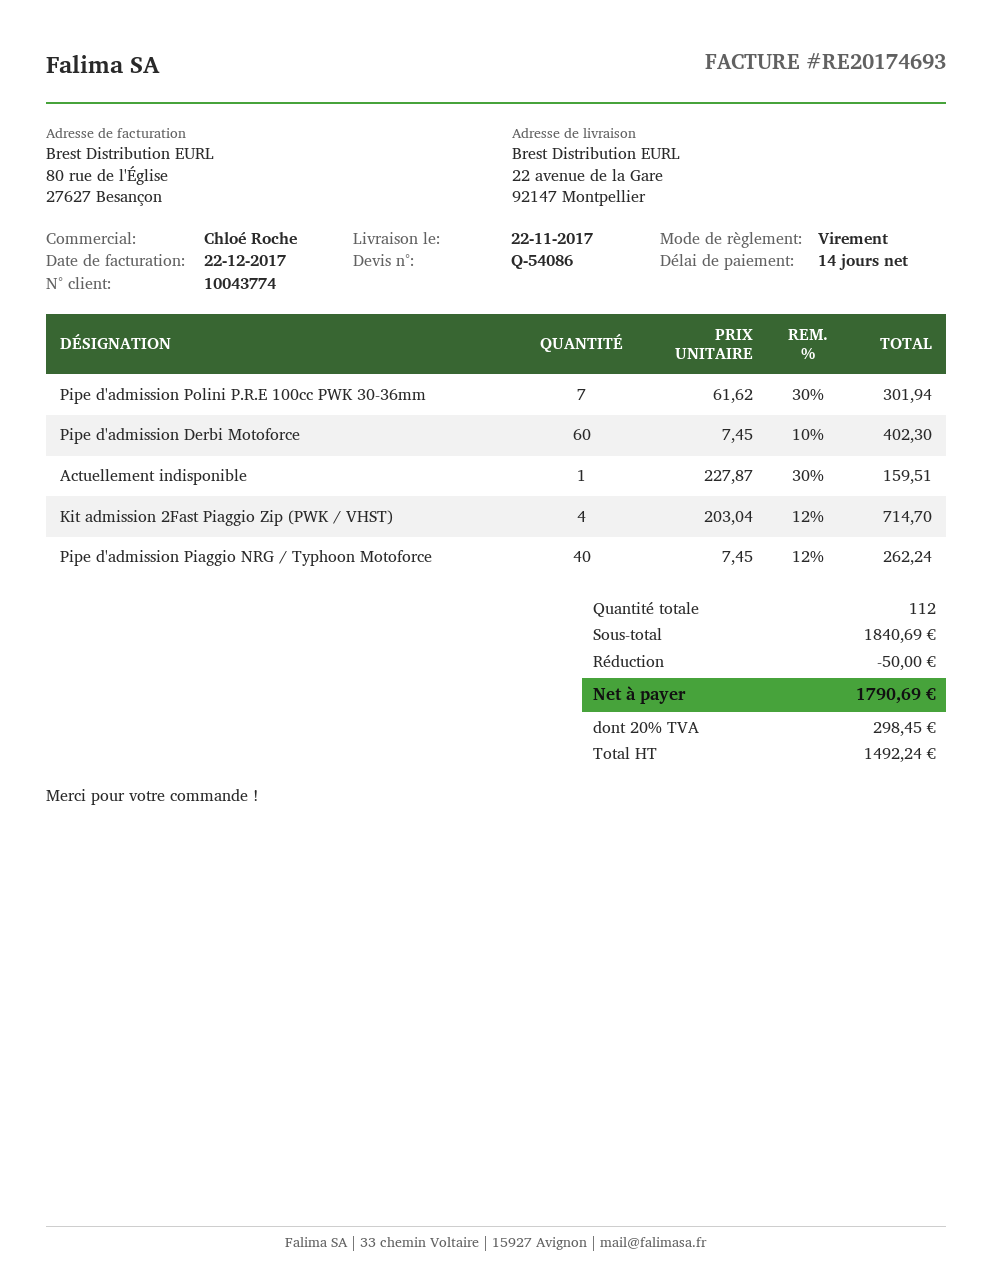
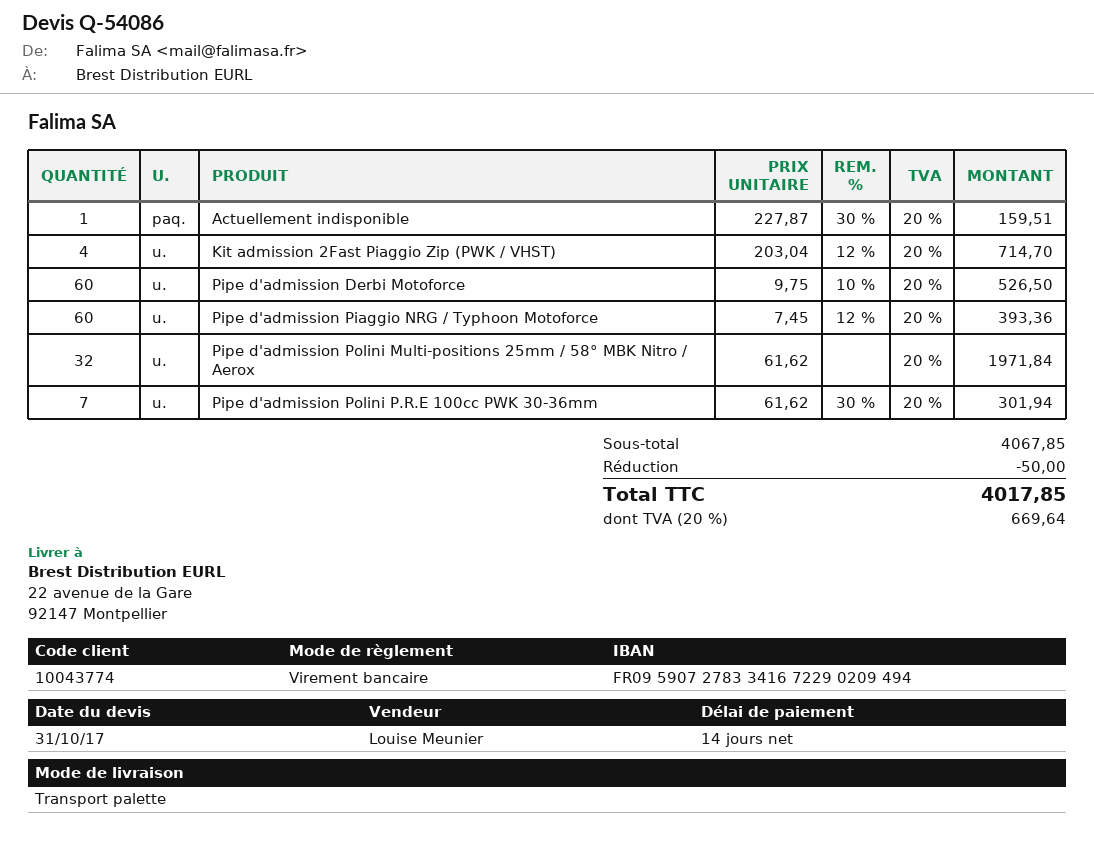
sales rep: Chloé Roche -> Louise Meunier
Pipe d'admission Derbi Motoforce: 60 x 7.45 - 10% = 402.30 -> 60 x 9.75 - 10% = 526.50
Pipe d'admission Piaggio NRG / Typhoon Motoforce: 40 x 7.45 - 12% = 262.24 -> 60 x 7.45 - 12% = 393.36
Pipe d'admission Polini Multi-positions 25mm / 58° MBK Nitro / Aerox: none -> 32 x 61.62 = 1971.84
subtotal: 1840.69 -> 4067.85
tax: 20% = 298.45 -> 20% = 669.64
total: 1790.69 -> 4017.85

